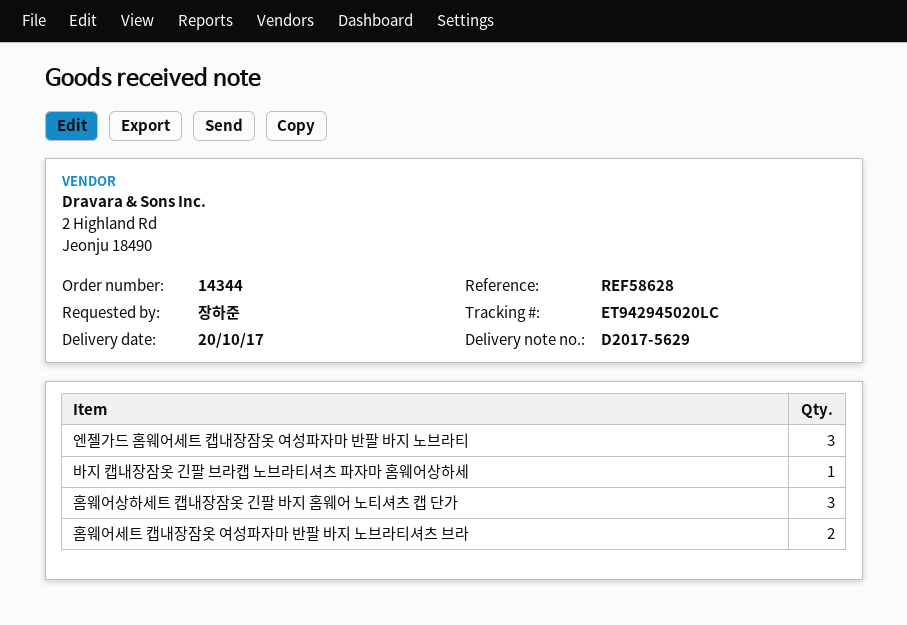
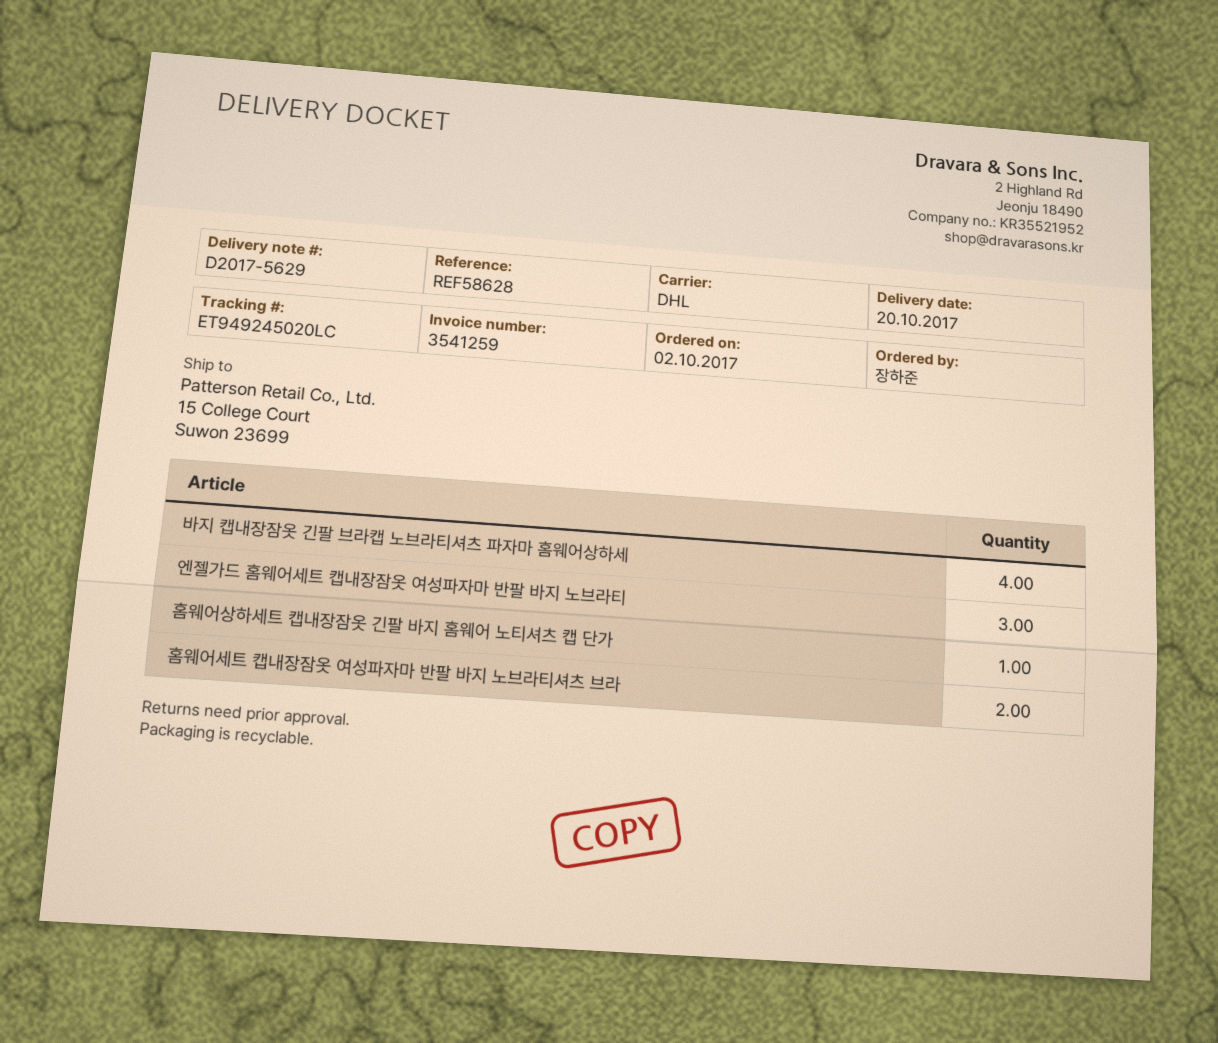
tracking number: ET942945020LC -> ET949245020LC
바지 캡내장잠옷 긴팔 브라캡 노브라티셔츠 파자마 홈웨어상하세: 1 -> 4
홈웨어상하세트 캡내장잠옷 긴팔 바지 홈웨어 노티셔츠 캡 단가: 3 -> 1

